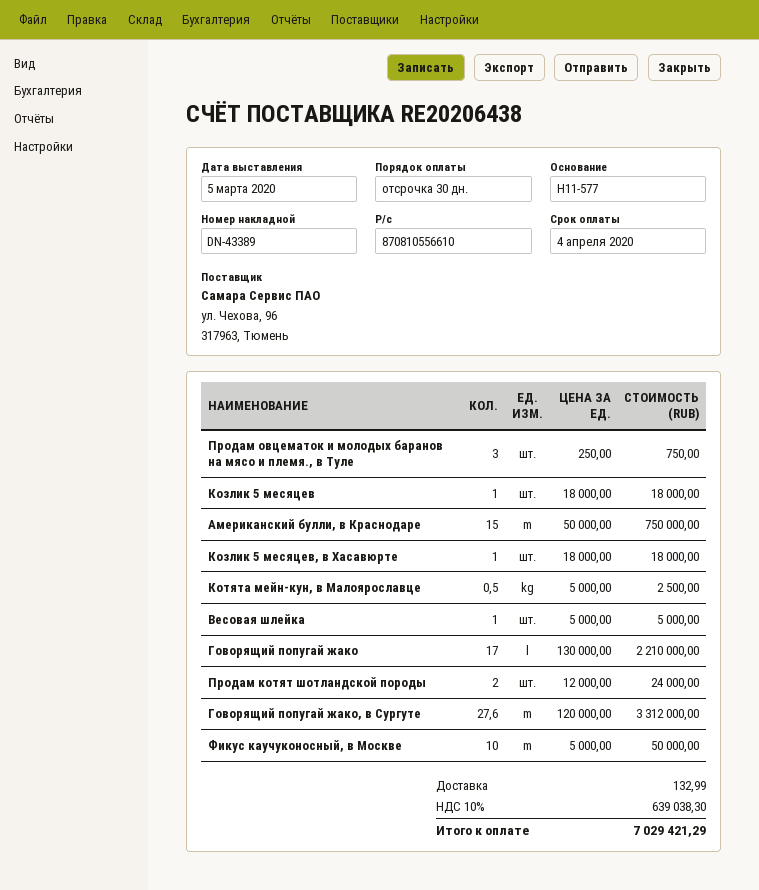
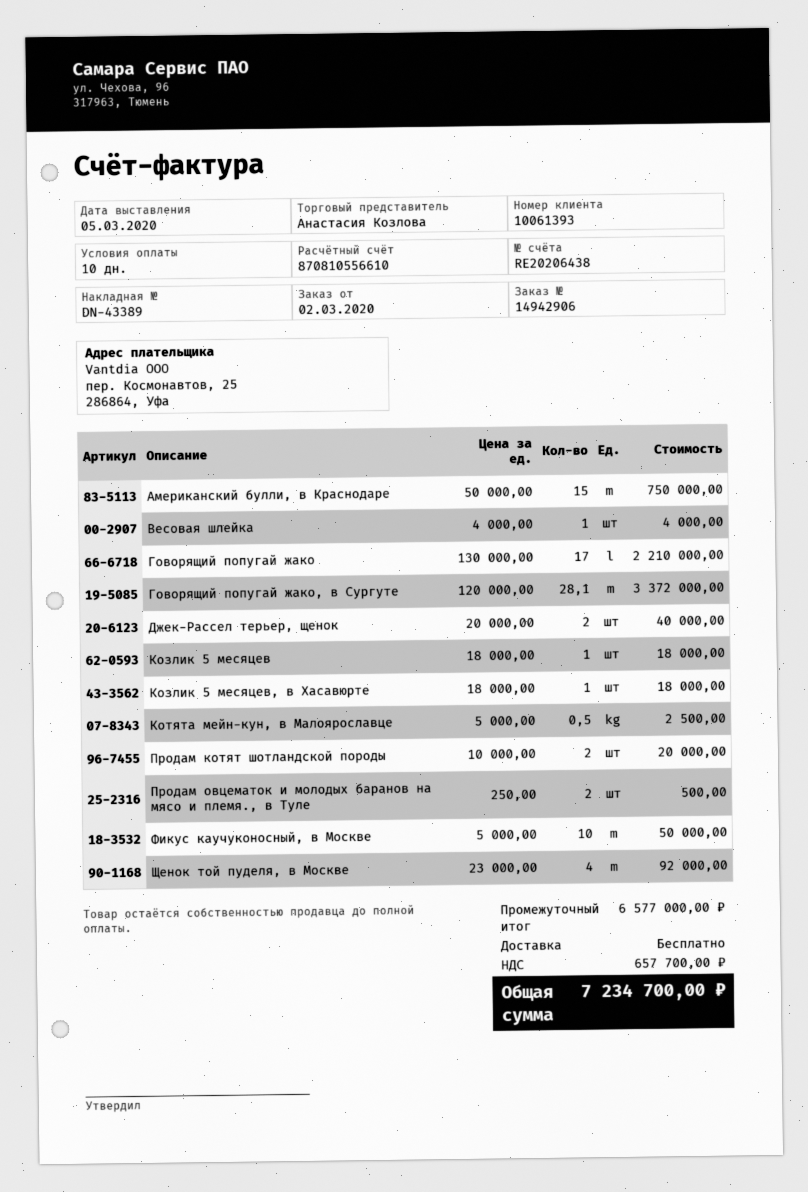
payment terms: 30 days -> 10 days
Продам овцематок и молодых баранов на мясо и племя., в Туле: 3 x 250.00 = 750.00 -> 2 x 250.00 = 500.00
Весовая шлейка: 1 x 5000.00 = 5000.00 -> 1 x 4000.00 = 4000.00
Продам котят шотландской породы: 2 x 12000.00 = 24000.00 -> 2 x 10000.00 = 20000.00
Говорящий попугай жако, в Сургуте: 27.6 x 120000.00 = 3312000.00 -> 28.1 x 120000.00 = 3372000.00
Джек-Рассел терьер, щенок: none -> 2 x 20000.00 = 40000.00
Щенок той пуделя, в Москве: none -> 4 x 23000.00 = 92000.00
shipping: 132.99 -> 0.00
tax: 639038.30 -> 657700.00
total: 7029421.29 -> 7234700.00

